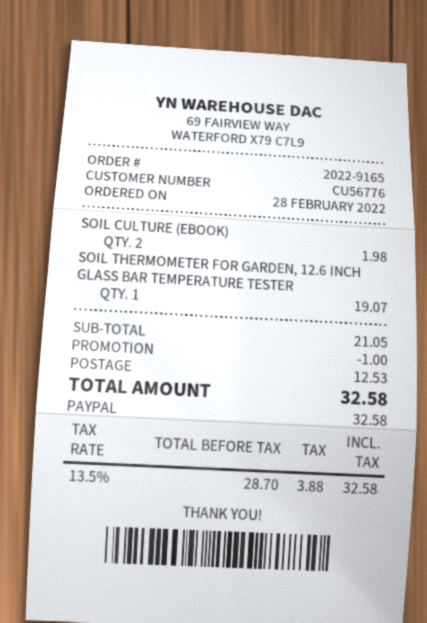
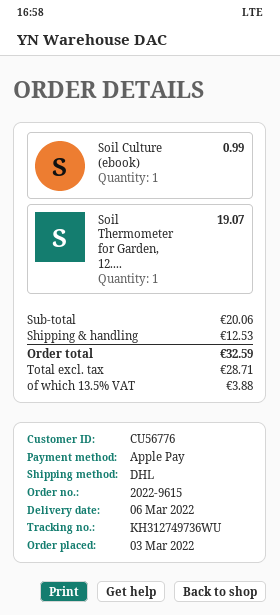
order number: 2022-9165 -> 2022-9615
order date: 2022-02-28 -> 2022-03-03
payment method: PayPal -> Apple Pay
SOIL CULTURE (EBOOK): 2 for 1.98 -> 1 for 0.99
subtotal: 21.05 -> 20.06
discount: 1.00 -> none
net: 28.70 -> 28.71
total: 32.58 -> 32.59

